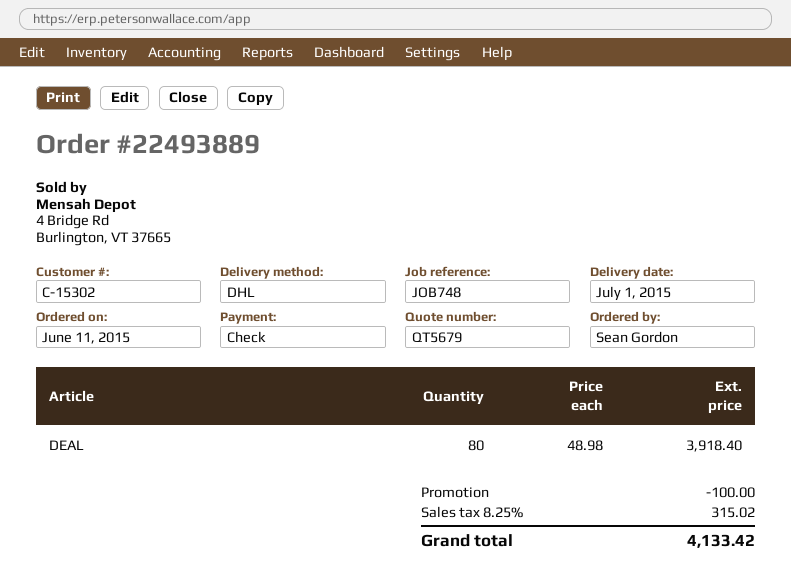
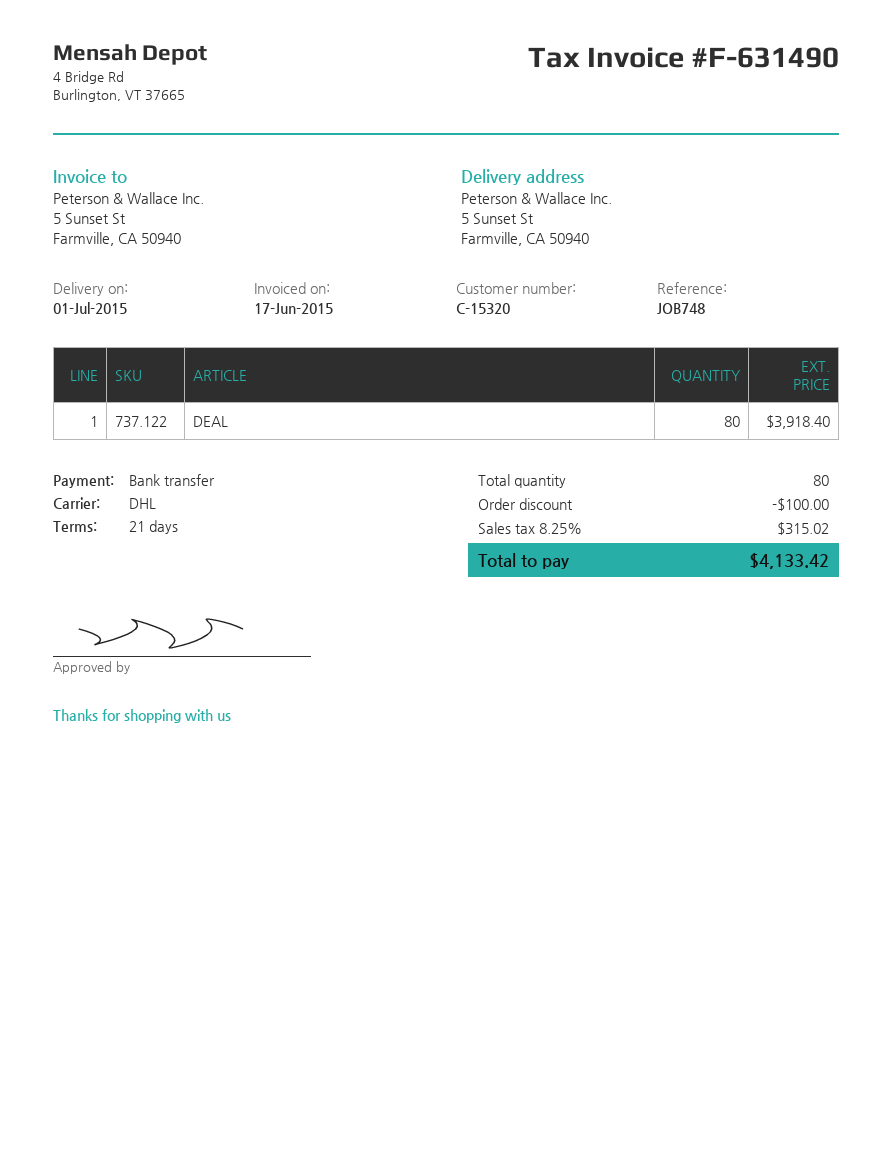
customer number: C-15302 -> C-15320
payment method: cheque -> bank transfer

